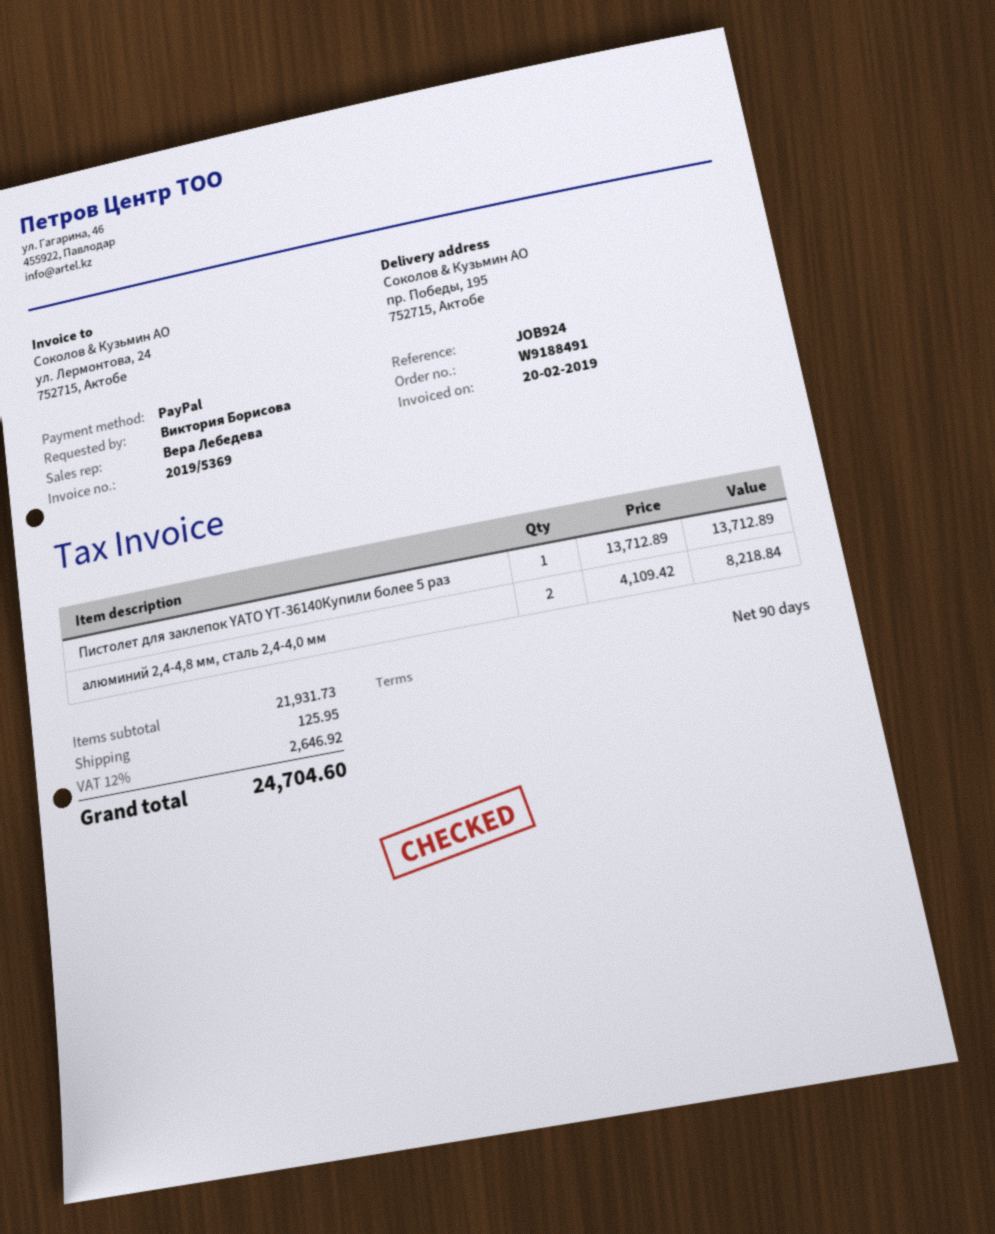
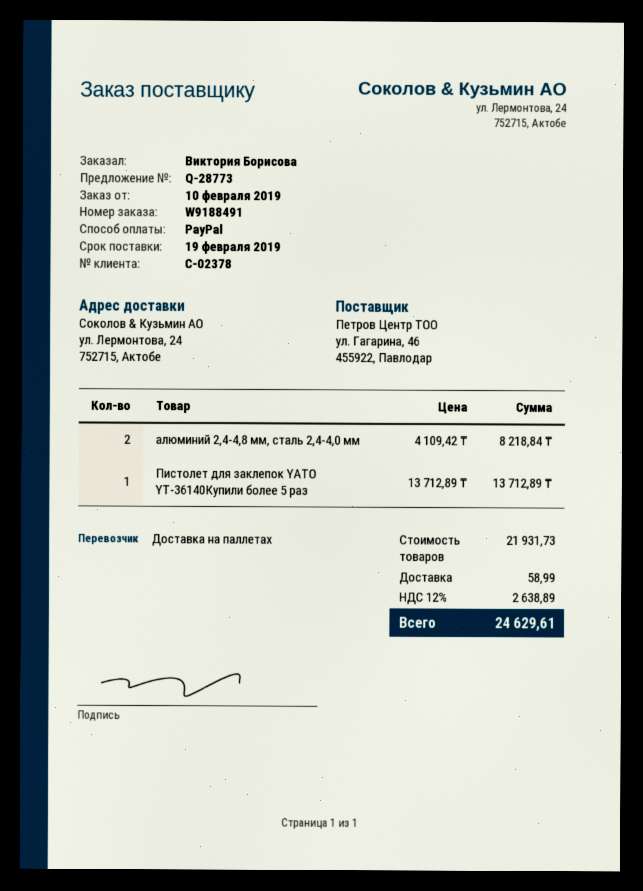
ship to: пр. Победы, 195, 752715, Актобе -> ул. Лермонтова, 24, 752715, Актобе
shipping: 125.95 -> 58.99
tax: 12% = 2646.92 -> 12% = 2638.89
total: 24704.60 -> 24629.61

